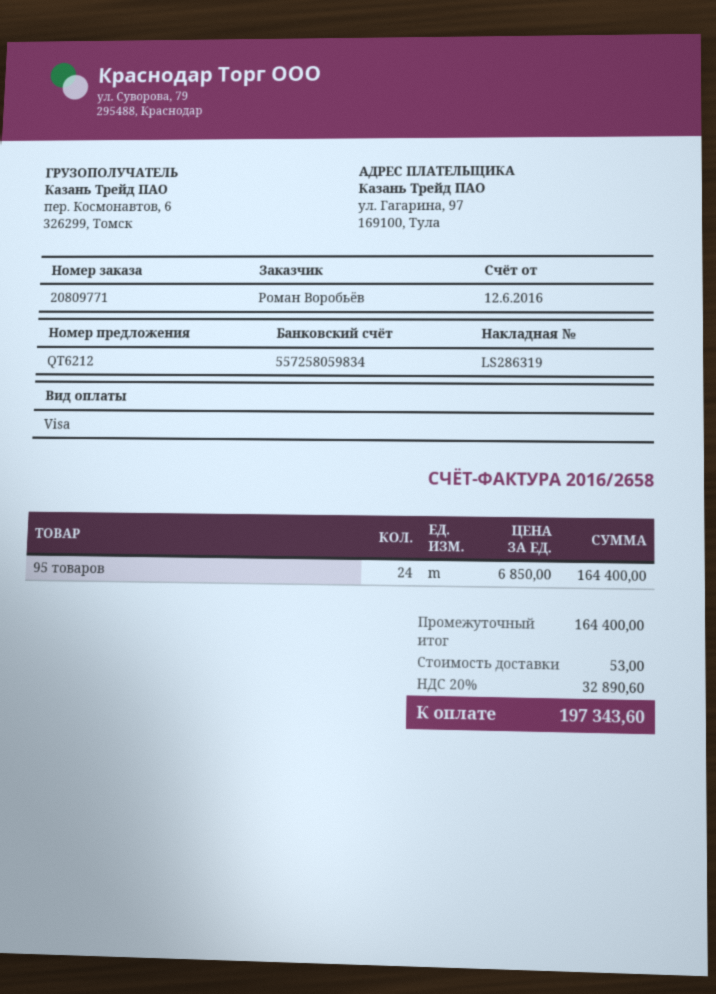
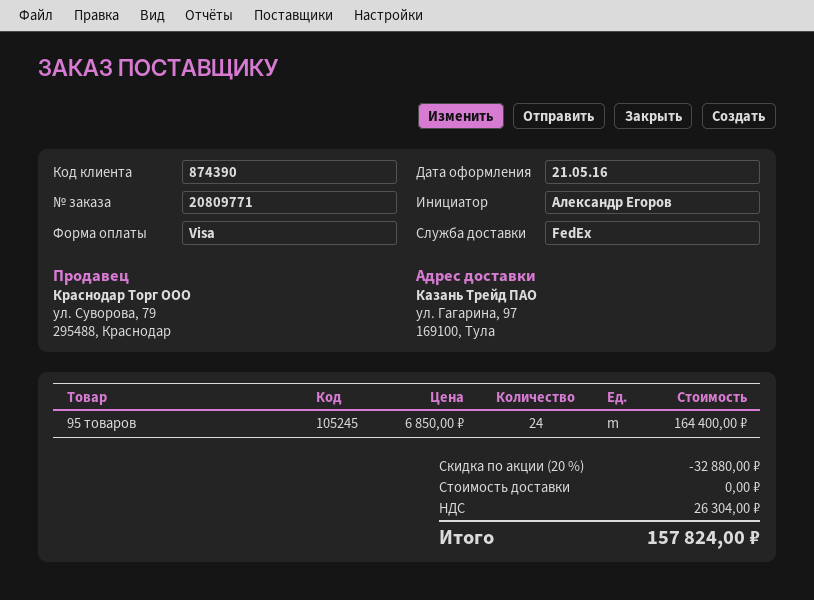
ordered by: Роман Воробьёв -> Александр Егоров
ship to: пер. Космонавтов, 6, 326299, Томск -> ул. Гагарина, 97, 169100, Тула
discount: none -> 20% = 32880.00
shipping: 53.00 -> 0.00
tax: 32890.60 -> 26304.00
total: 197343.60 -> 157824.00

